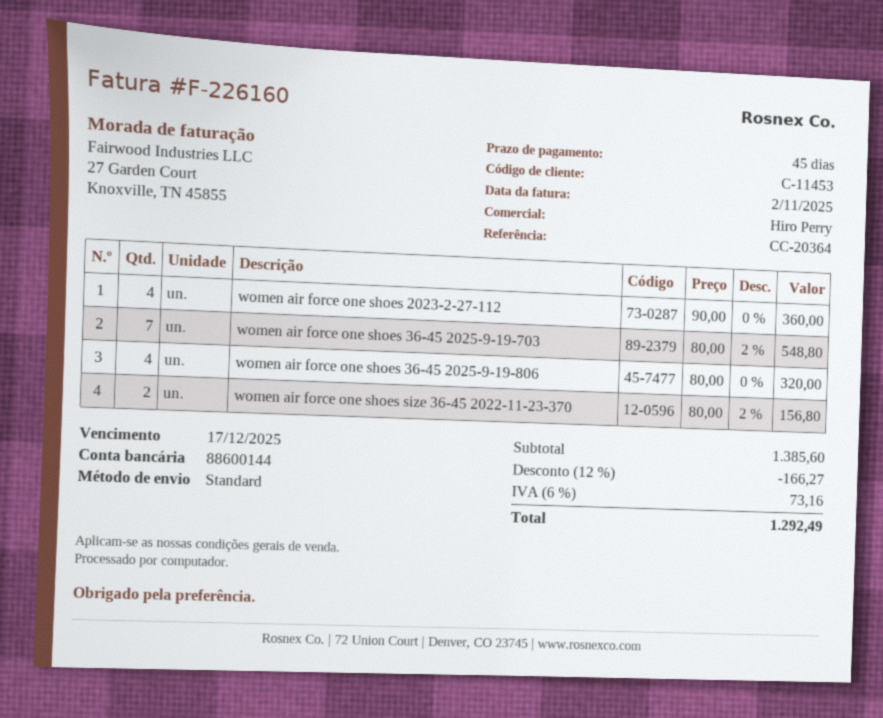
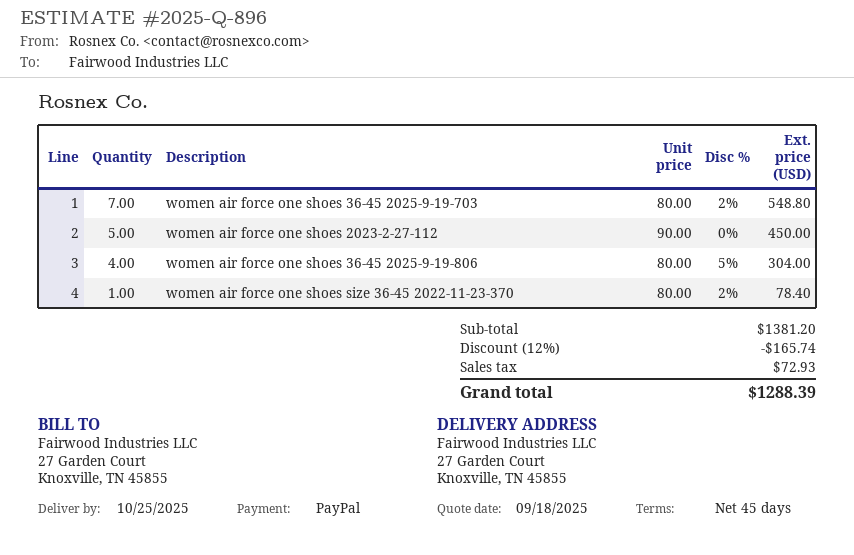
women air force one shoes 2023-2-27-112: 4 x 90.00 = 360.00 -> 5 x 90.00 = 450.00
women air force one shoes 36-45 2025-9-19-806: 4 x 80.00 = 320.00 -> 4 x 80.00 - 5% = 304.00
women air force one shoes size 36-45 2022-11-23-370: 2 x 80.00 - 2% = 156.80 -> 1 x 80.00 - 2% = 78.40
subtotal: 1385.60 -> 1381.20
discount: 12% = 166.27 -> 12% = 165.74
tax: 73.16 -> 72.93
total: 1292.49 -> 1288.39

